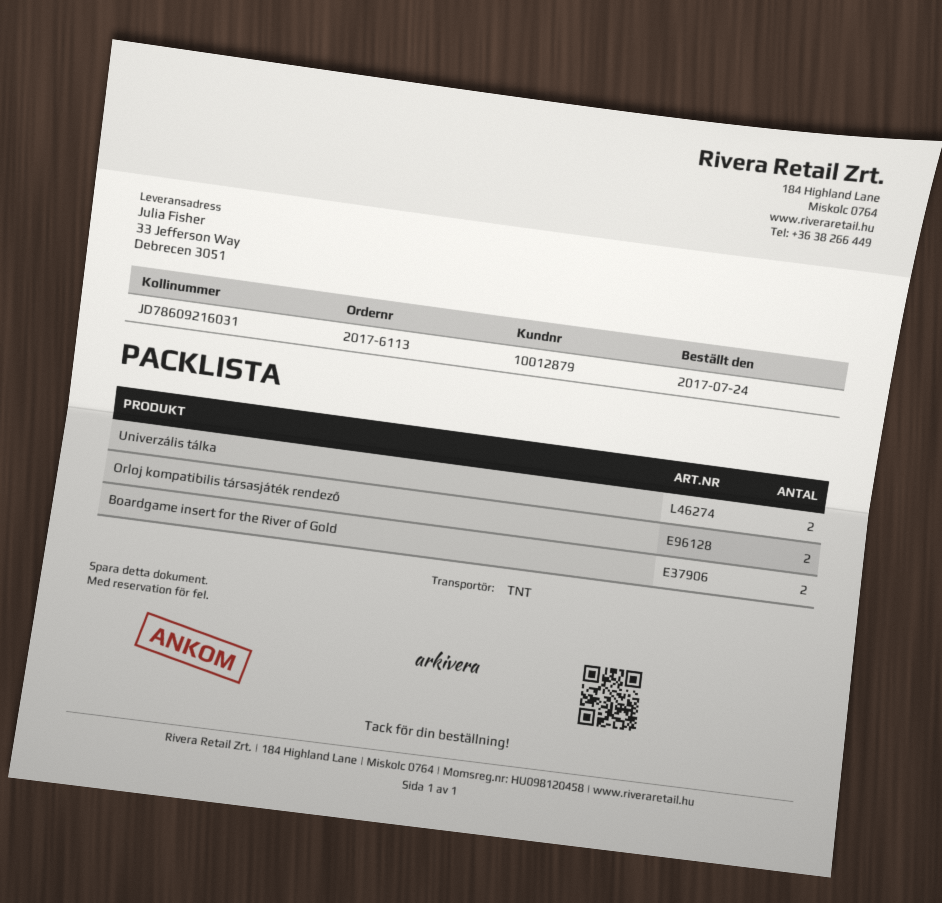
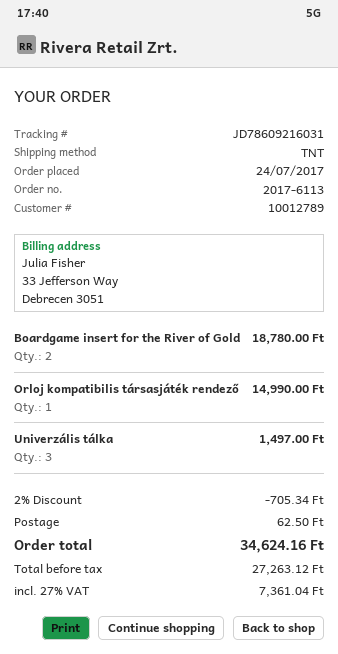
customer number: 10012879 -> 10012789
Univerzális tálka: 2 -> 3
Orloj kompatibilis társasjáték rendező: 2 -> 1

